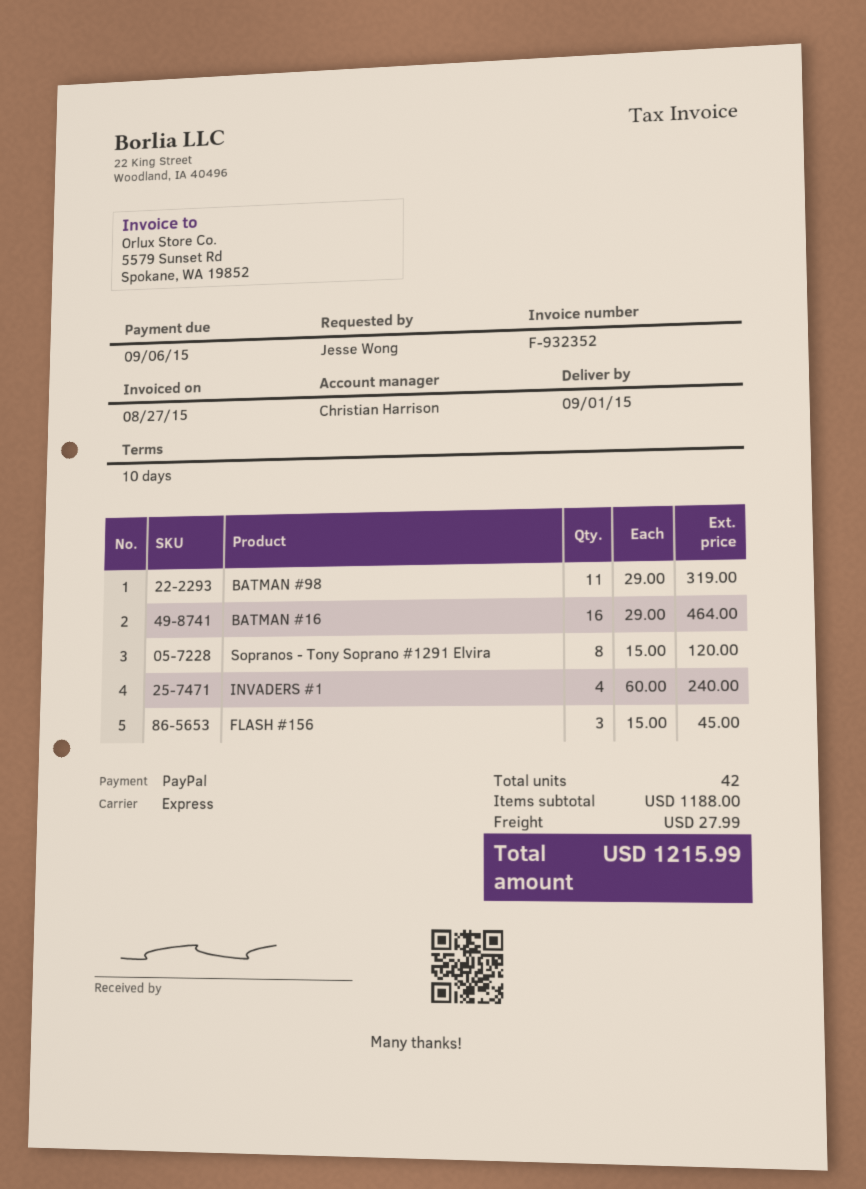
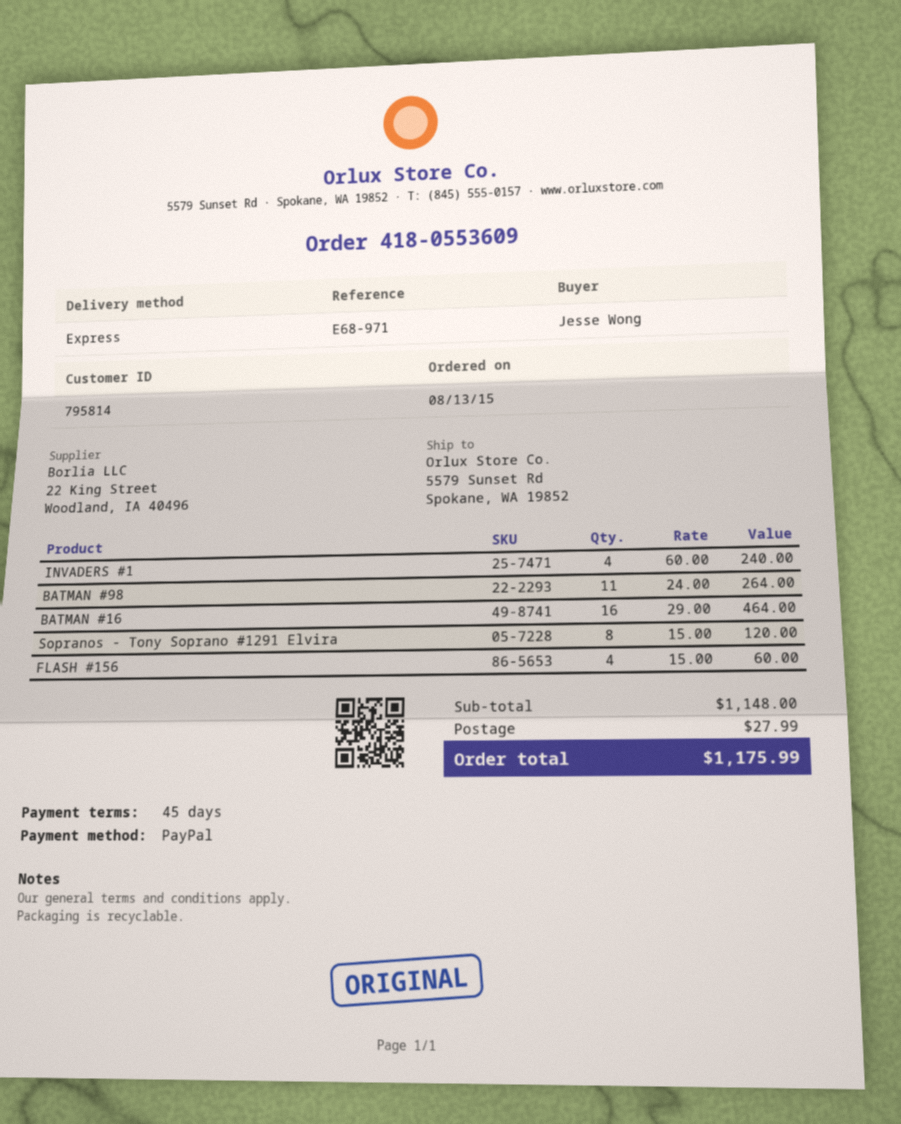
payment terms: 10 days -> 45 days
BATMAN #98: 11 x 29.00 = 319.00 -> 11 x 24.00 = 264.00
FLASH #156: 3 x 15.00 = 45.00 -> 4 x 15.00 = 60.00
subtotal: 1188.00 -> 1148.00
total: 1215.99 -> 1175.99

